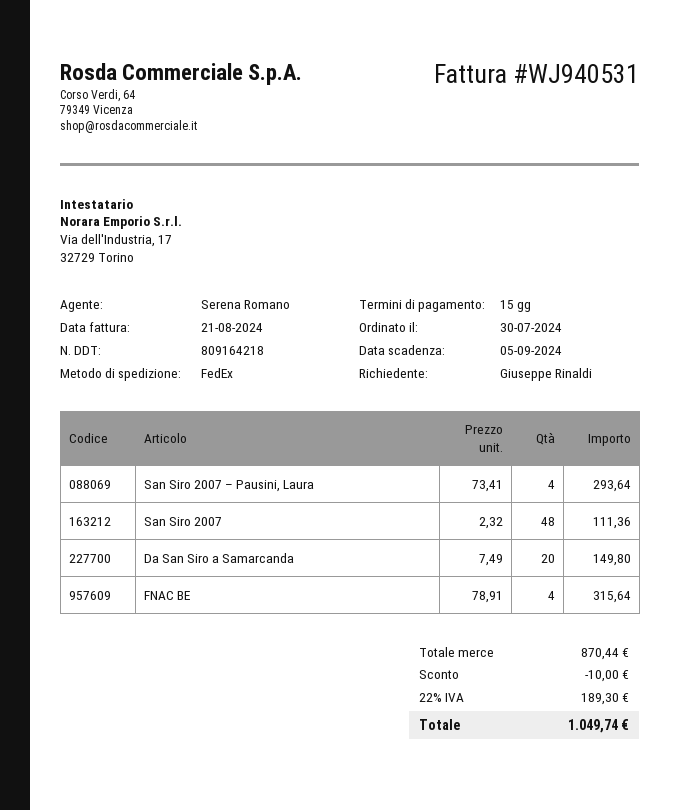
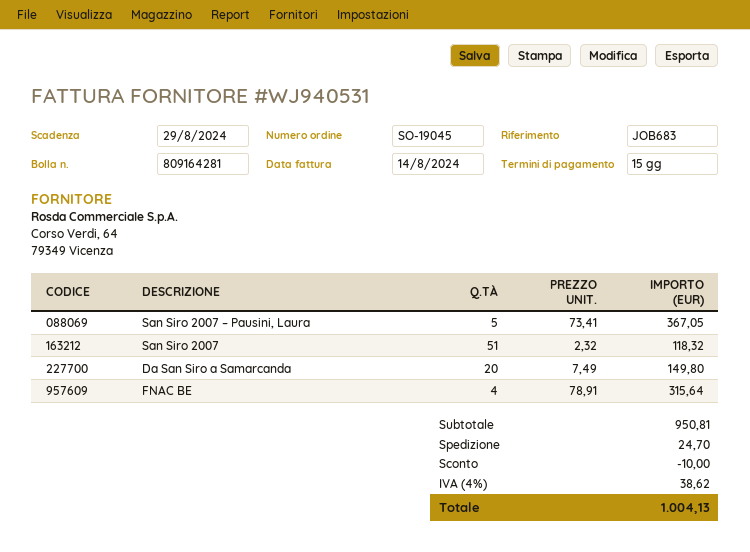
delivery note number: 809164218 -> 809164281
invoice date: 2024-08-21 -> 2024-08-14
due date: 2024-09-05 -> 2024-08-29
San Siro 2007 – Pausini, Laura: 4 x 73.41 = 293.64 -> 5 x 73.41 = 367.05
San Siro 2007: 48 x 2.32 = 111.36 -> 51 x 2.32 = 118.32
subtotal: 870.44 -> 950.81
shipping: none -> 24.70
tax: 22% = 189.30 -> 4% = 38.62
total: 1049.74 -> 1004.13

